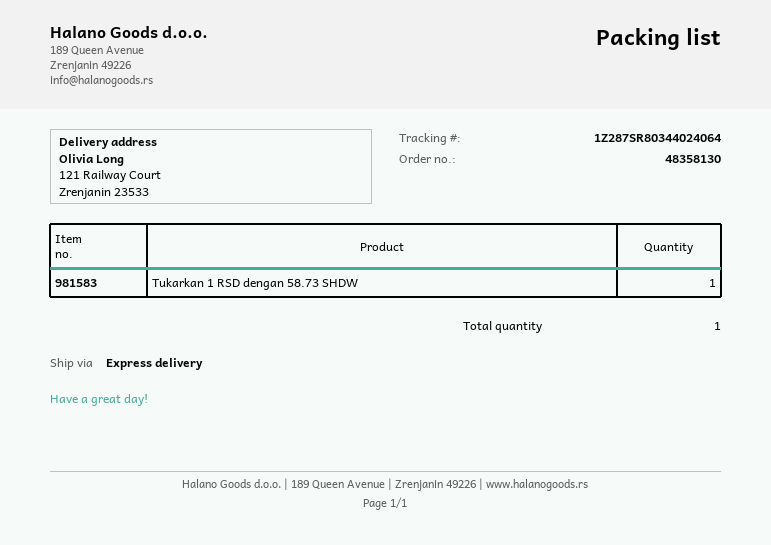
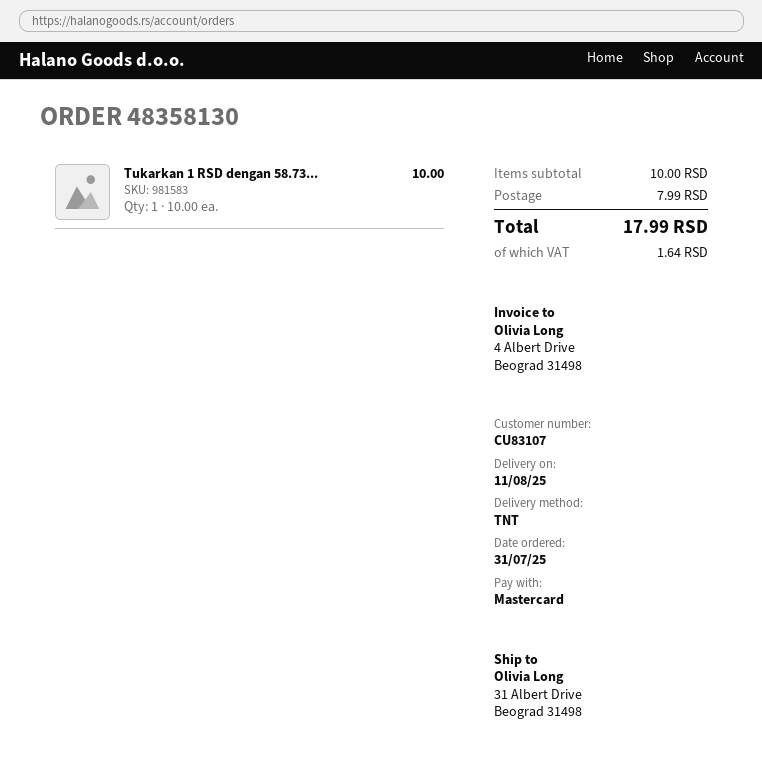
shipping method: express -> TNT
ship to: 121 Railway Court, Zrenjanin 23533 -> 31 Albert Drive, Beograd 31498

